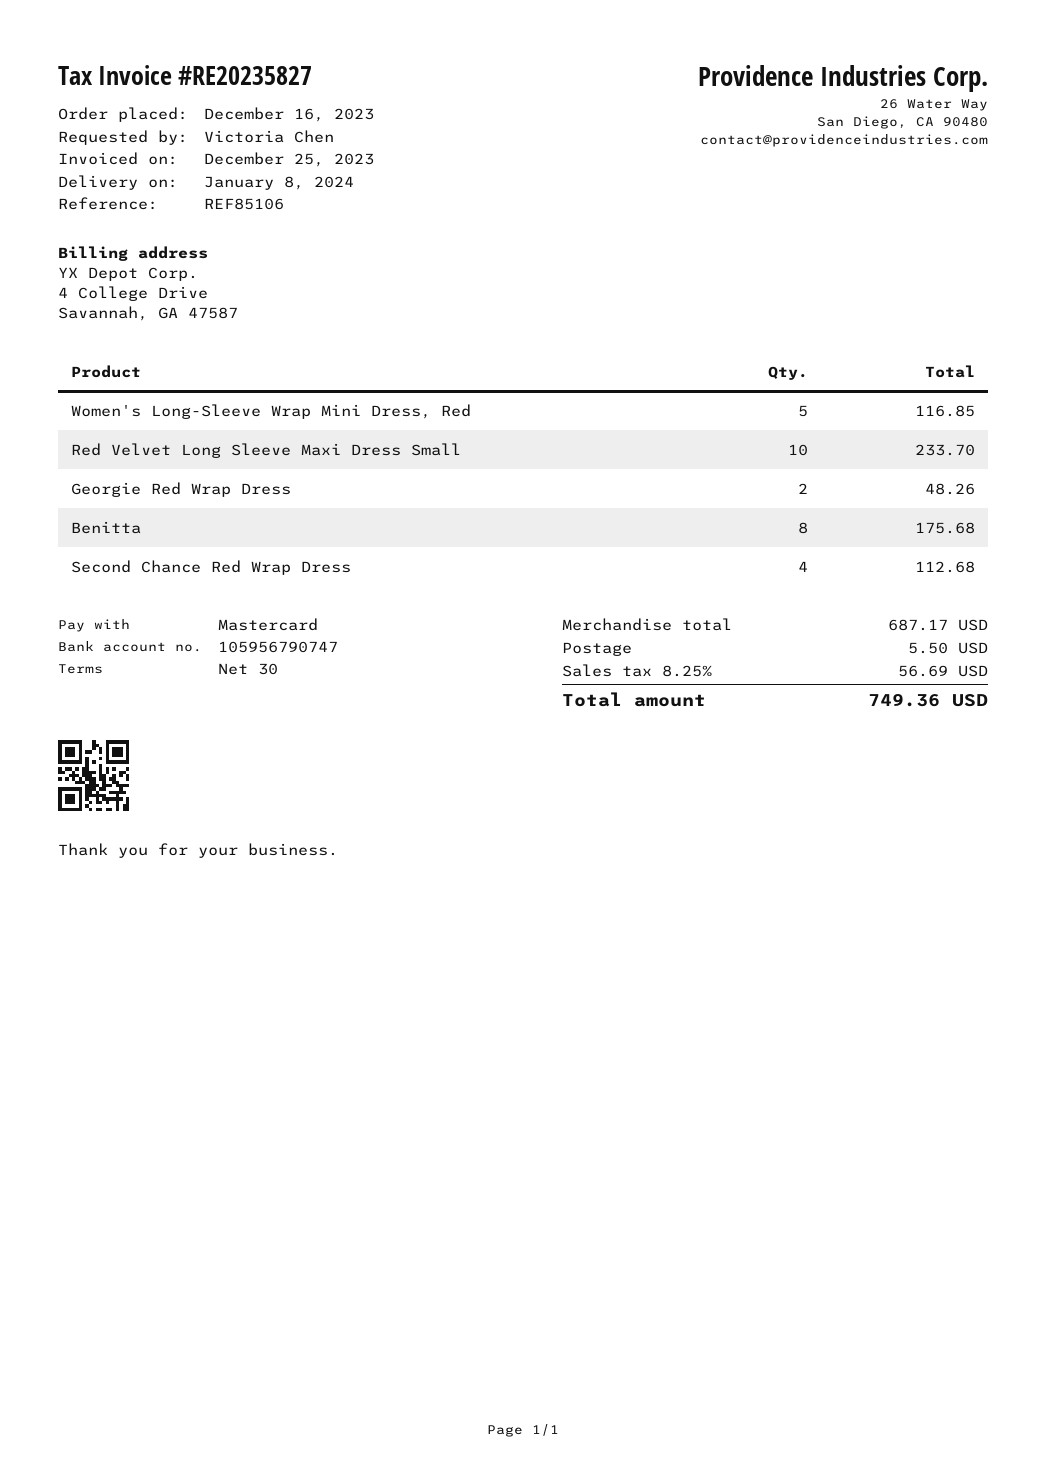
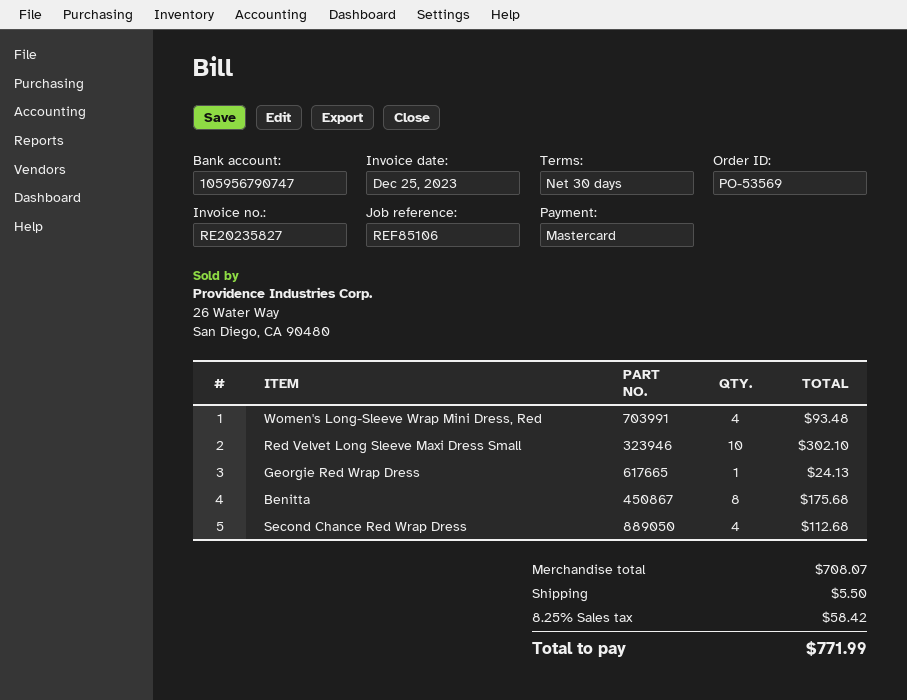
Women's Long-Sleeve Wrap Mini Dress, Red: 5 for 116.85 -> 4 for 93.48
Red Velvet Long Sleeve Maxi Dress Small: 10 for 233.70 -> 10 for 302.10
Georgie Red Wrap Dress: 2 for 48.26 -> 1 for 24.13
subtotal: 687.17 -> 708.07
tax: 8.25% = 56.69 -> 8.25% = 58.42
total: 749.36 -> 771.99

